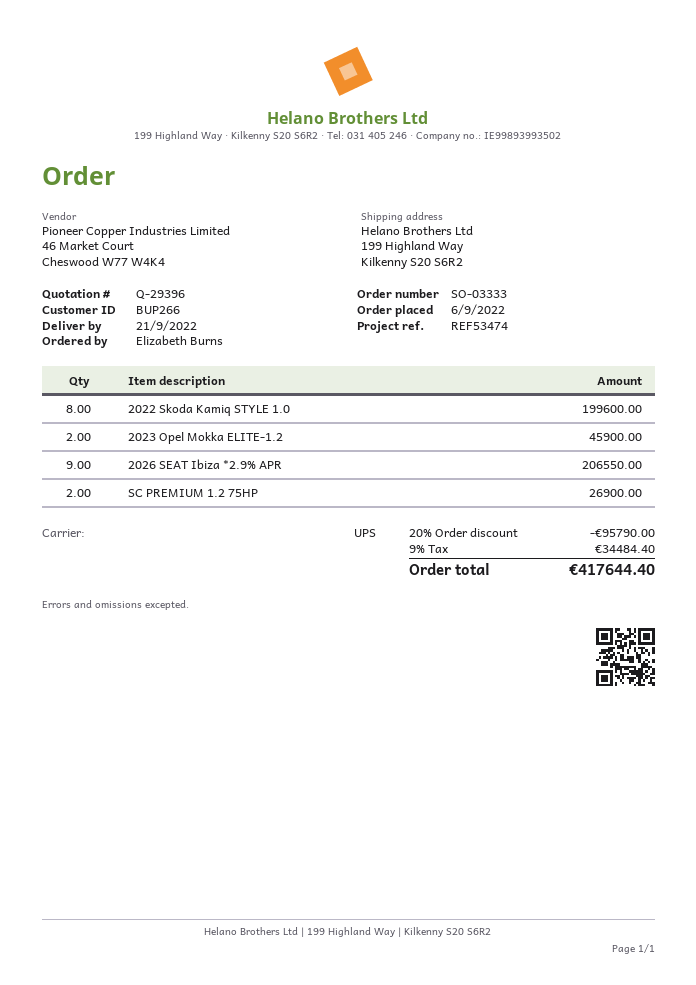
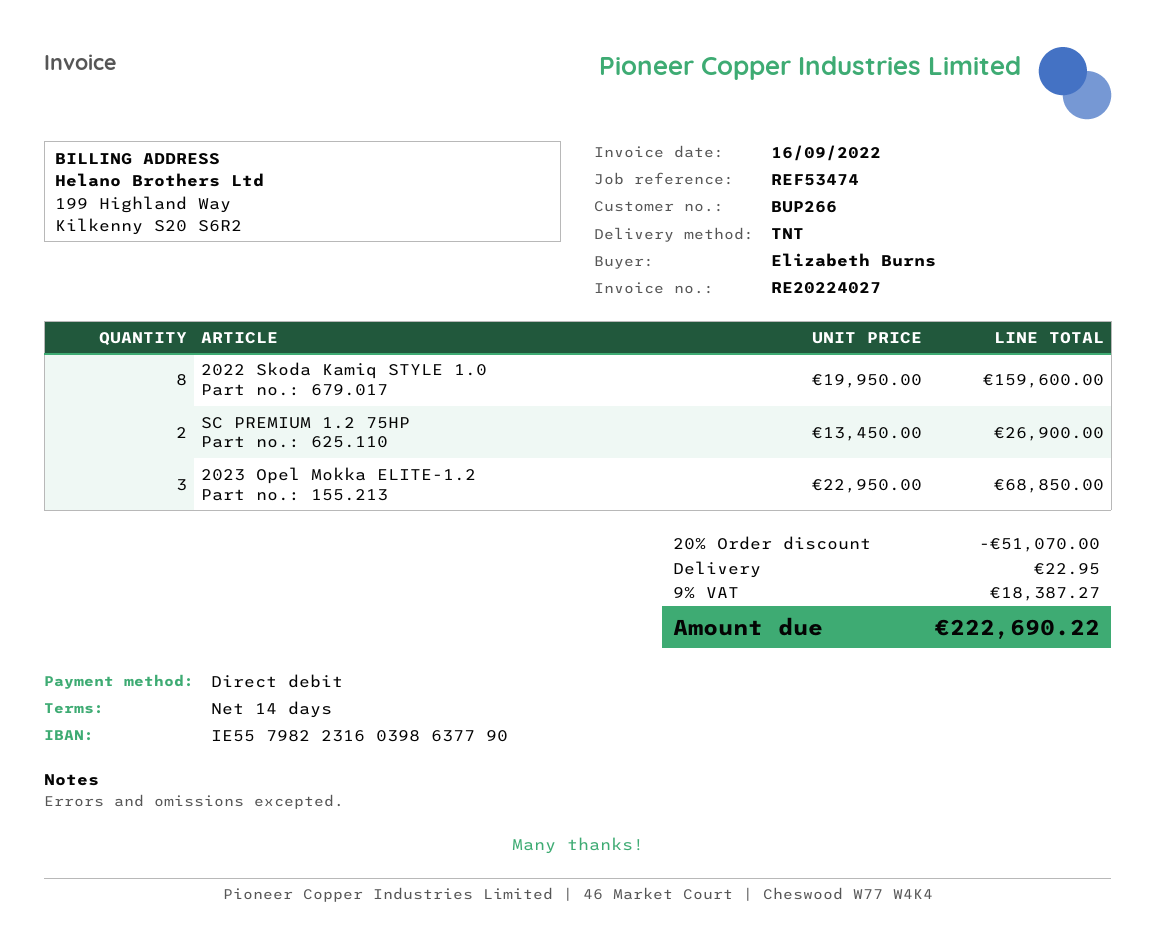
shipping method: UPS -> TNT
2022 Skoda Kamiq STYLE 1.0: 8 for 199600.00 -> 8 for 159600.00
2023 Opel Mokka ELITE-1.2: 2 for 45900.00 -> 3 for 68850.00
2026 SEAT Ibiza *2.9% APR: 9 for 206550.00 -> none
discount: 20% = 95790.00 -> 20% = 51070.00
shipping: none -> 22.95
tax: 9% = 34484.40 -> 9% = 18387.27
total: 417644.40 -> 222690.22

